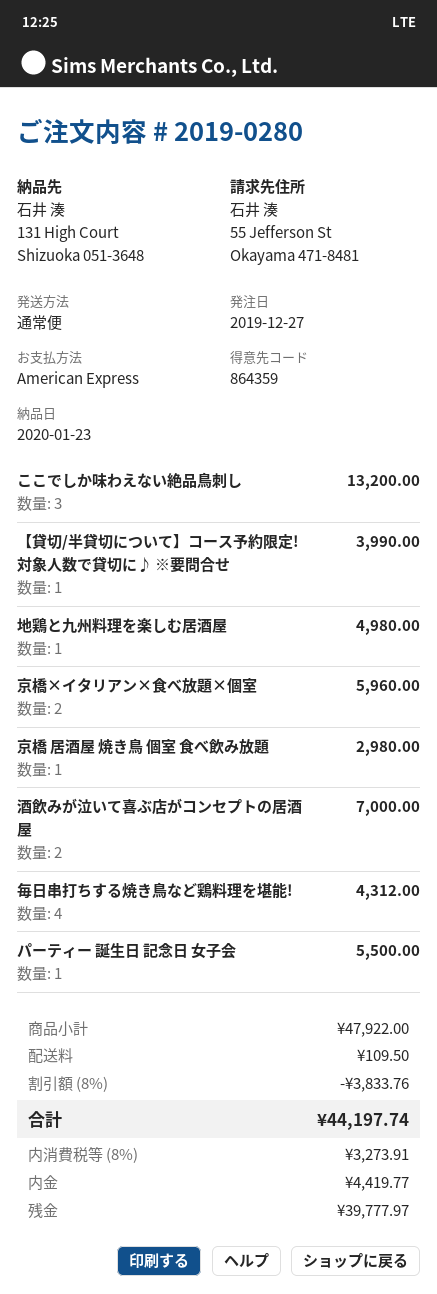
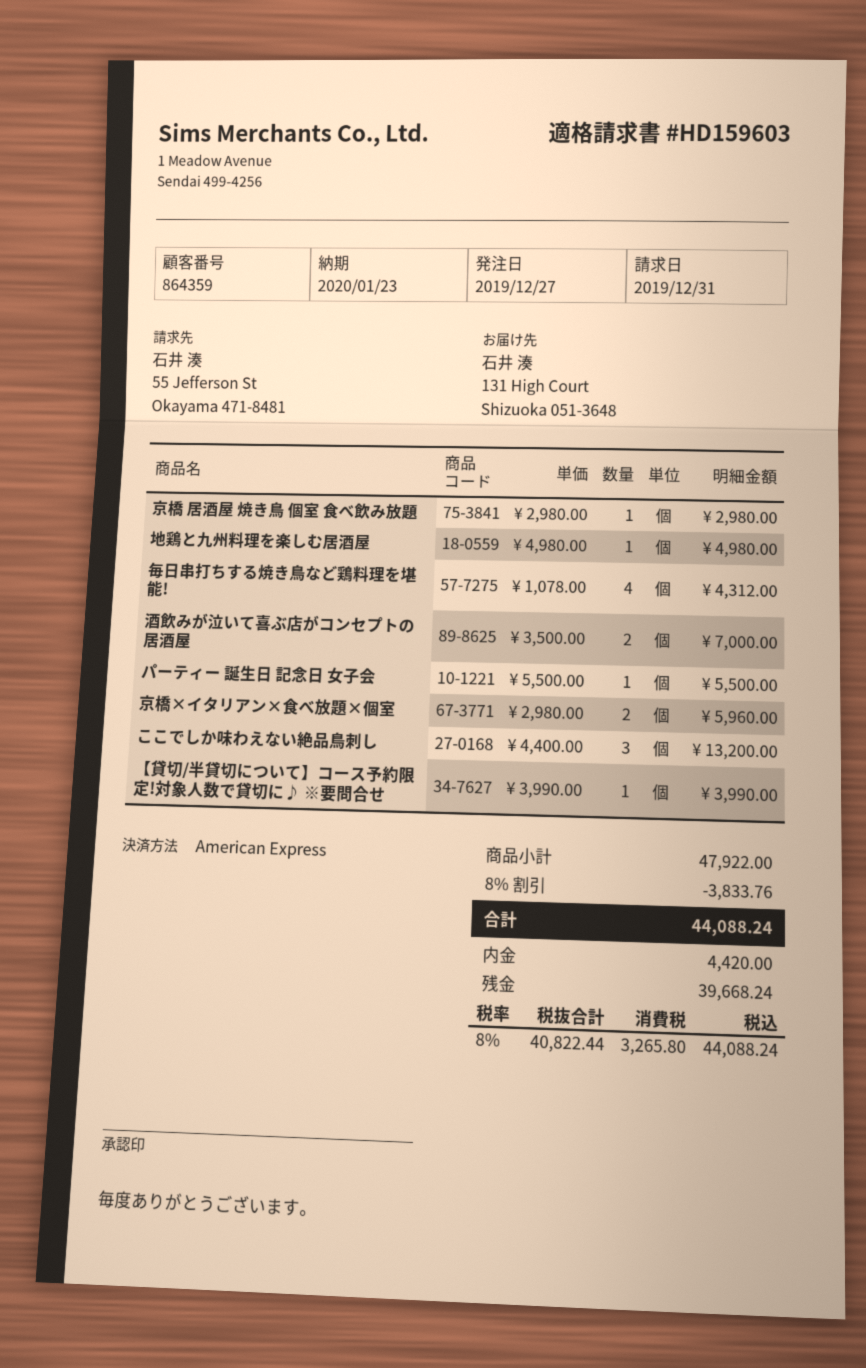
shipping: 109.50 -> none
tax: 8% = 3273.91 -> 8% = 3265.80
total: 44197.74 -> 44088.24
deposit: 4419.77 -> 4420.00
balance: 39777.97 -> 39668.24

